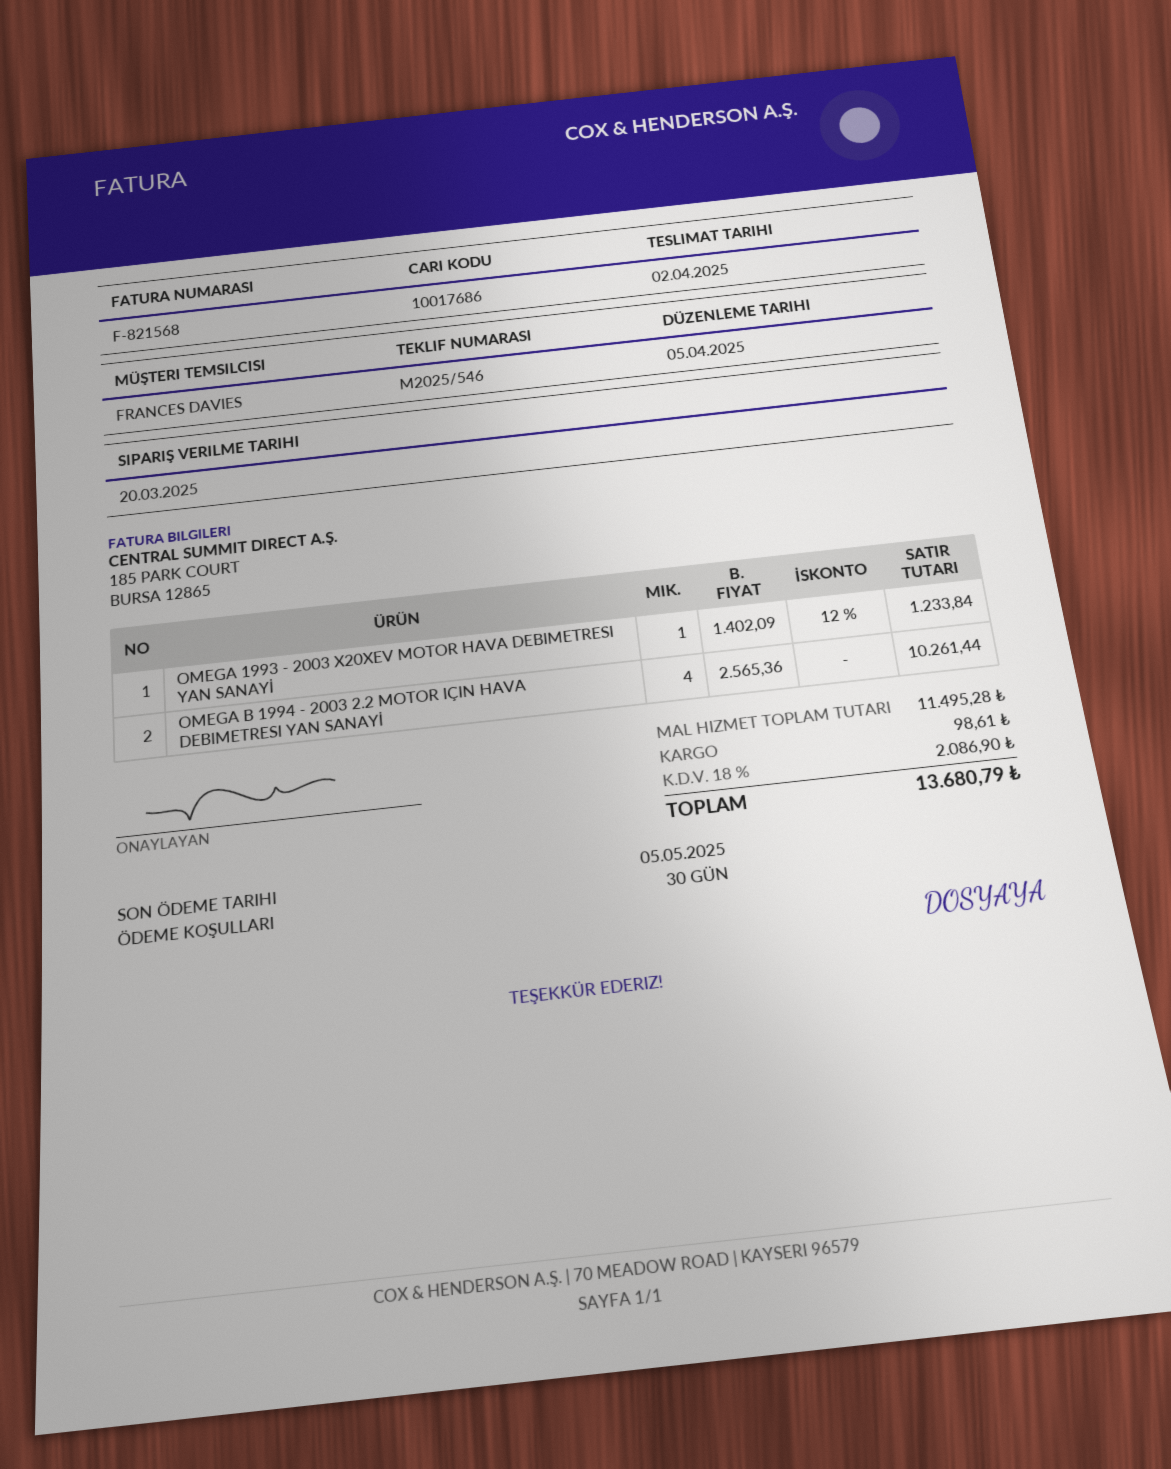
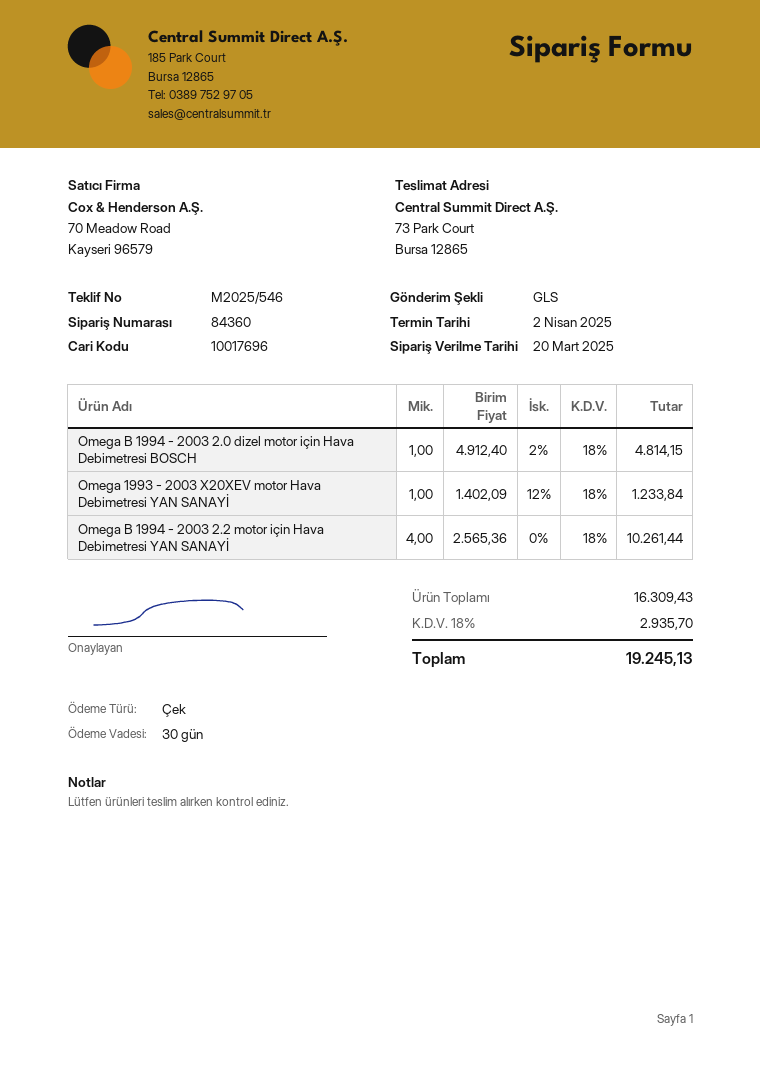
customer number: 10017686 -> 10017696
Omega B 1994 - 2003 2.0 dizel motor için Hava Debimetresi BOSCH: none -> 1 x 4912.40 - 2% = 4814.15
subtotal: 11495.28 -> 16309.43
shipping: 98.61 -> none
tax: 18% = 2086.90 -> 18% = 2935.70
total: 13680.79 -> 19245.13

